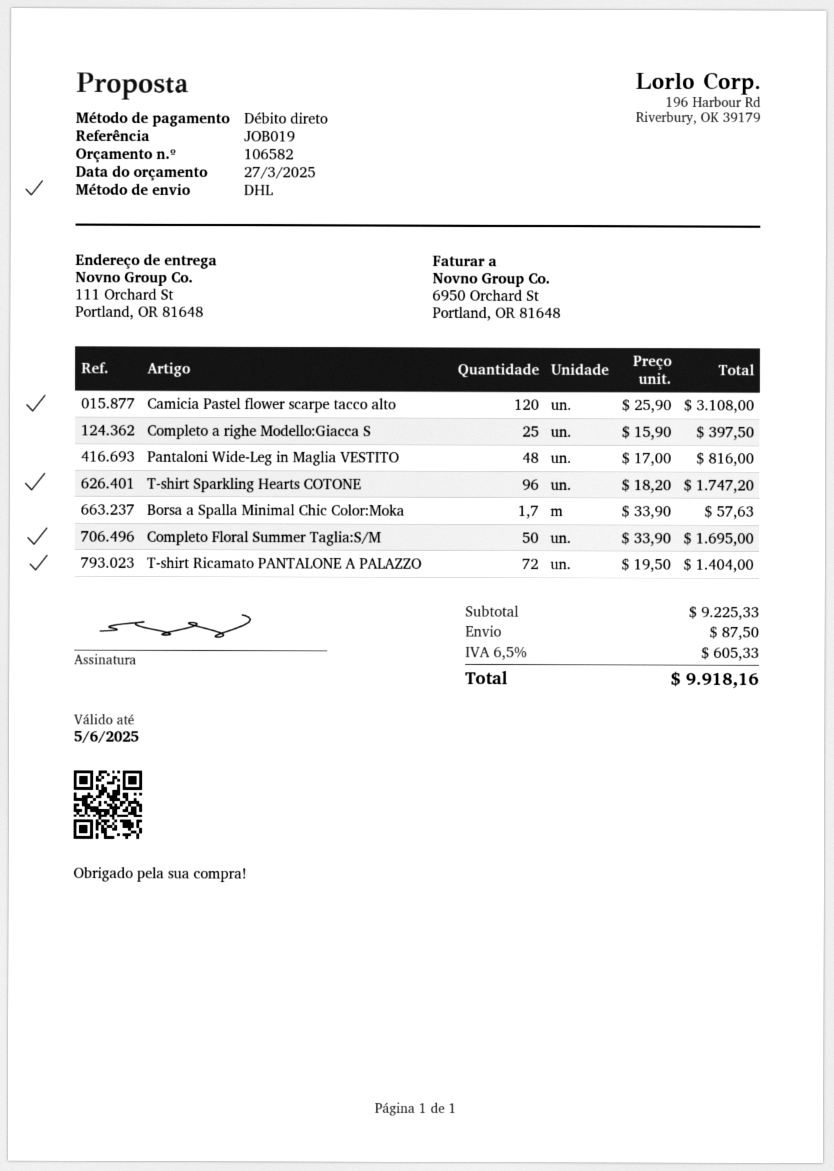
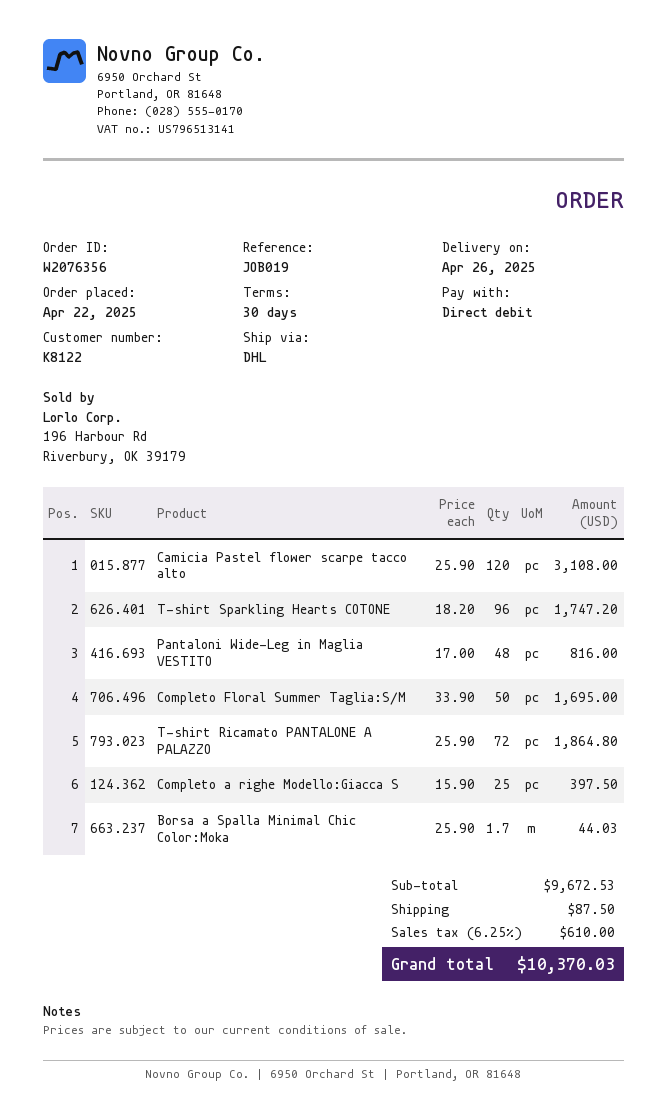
Borsa a Spalla Minimal Chic Color:Moka: 1.7 x 33.90 = 57.63 -> 1.7 x 25.90 = 44.03
T-shirt Ricamato PANTALONE A PALAZZO: 72 x 19.50 = 1404.00 -> 72 x 25.90 = 1864.80
subtotal: 9225.33 -> 9672.53
tax: 6.5% = 605.33 -> 6.25% = 610.00
total: 9918.16 -> 10370.03

